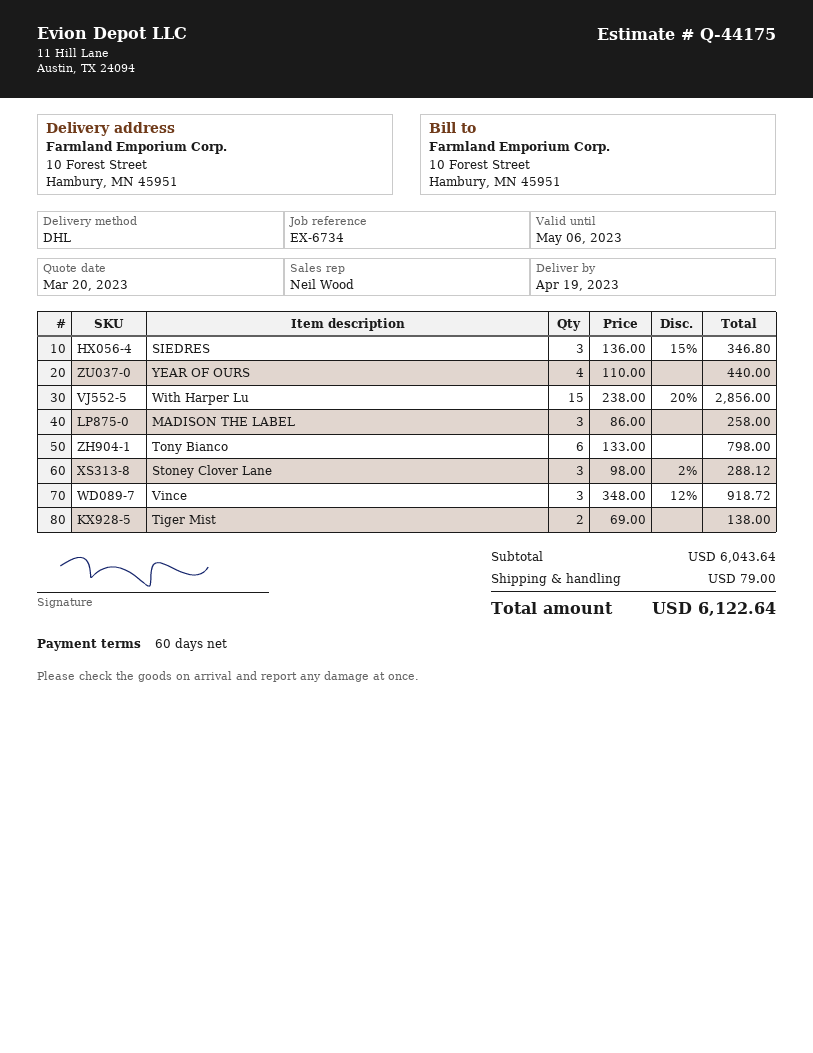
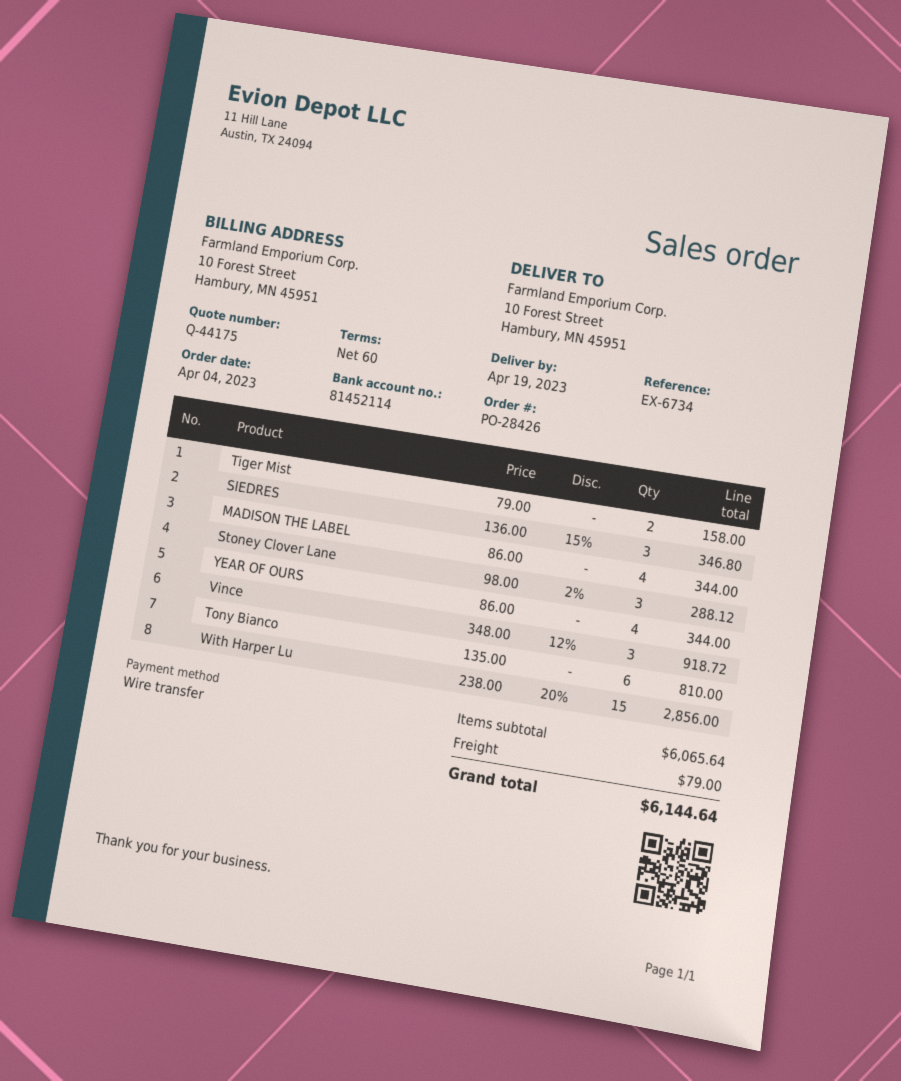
YEAR OF OURS: 4 x 110.00 = 440.00 -> 4 x 86.00 = 344.00
MADISON THE LABEL: 3 x 86.00 = 258.00 -> 4 x 86.00 = 344.00
Tony Bianco: 6 x 133.00 = 798.00 -> 6 x 135.00 = 810.00
Tiger Mist: 2 x 69.00 = 138.00 -> 2 x 79.00 = 158.00
subtotal: 6043.64 -> 6065.64
total: 6122.64 -> 6144.64

